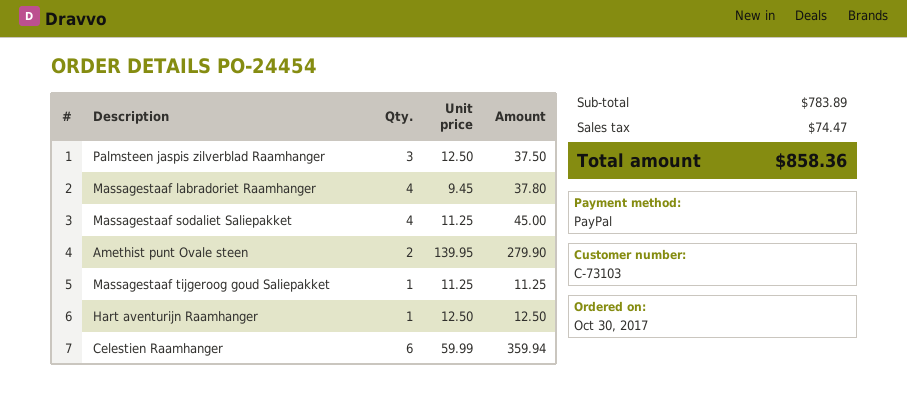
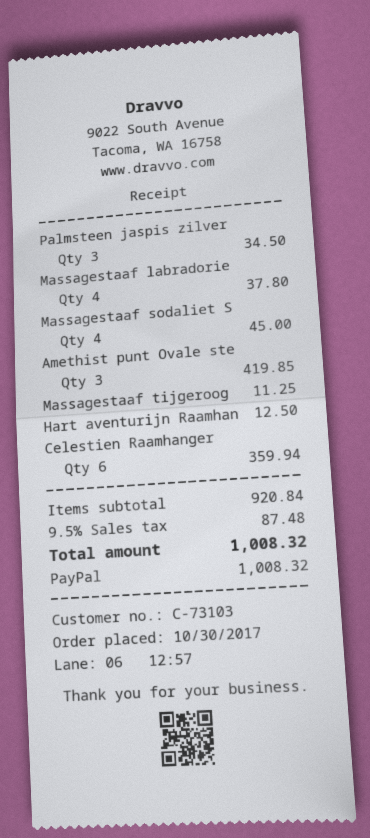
Palmsteen jaspis zilverblad Raamhanger: 3 for 37.50 -> 3 for 34.50
Amethist punt Ovale steen: 2 for 279.90 -> 3 for 419.85
subtotal: 783.89 -> 920.84
tax: 74.47 -> 87.48
total: 858.36 -> 1008.32

